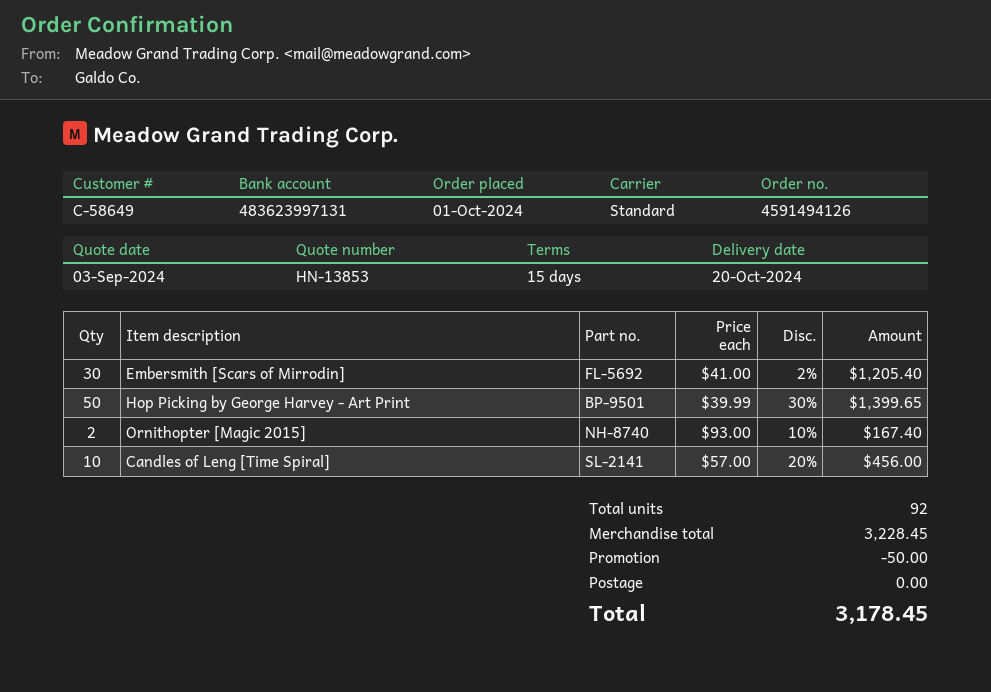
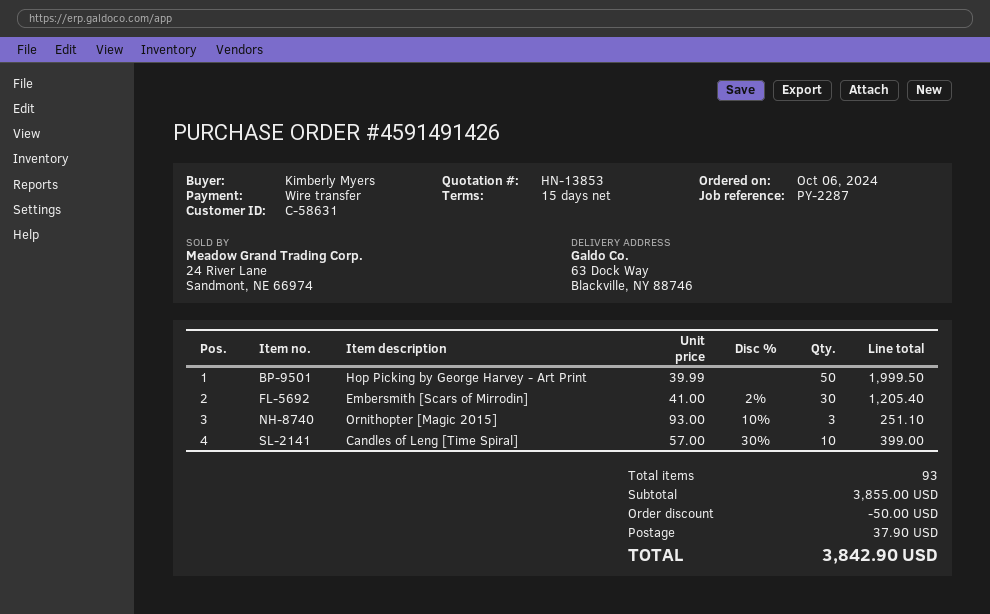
order number: 4591494126 -> 4591491426
order date: 2024-10-01 -> 2024-10-06
customer number: C-58649 -> C-58631
Hop Picking by George Harvey - Art Print: 50 x 39.99 - 30% = 1399.65 -> 50 x 39.99 = 1999.50
Ornithopter [Magic 2015]: 2 x 93.00 - 10% = 167.40 -> 3 x 93.00 - 10% = 251.10
Candles of Leng [Time Spiral]: 10 x 57.00 - 20% = 456.00 -> 10 x 57.00 - 30% = 399.00
total quantity: 92 -> 93
subtotal: 3228.45 -> 3855.00
shipping: 0.00 -> 37.90
total: 3178.45 -> 3842.90

